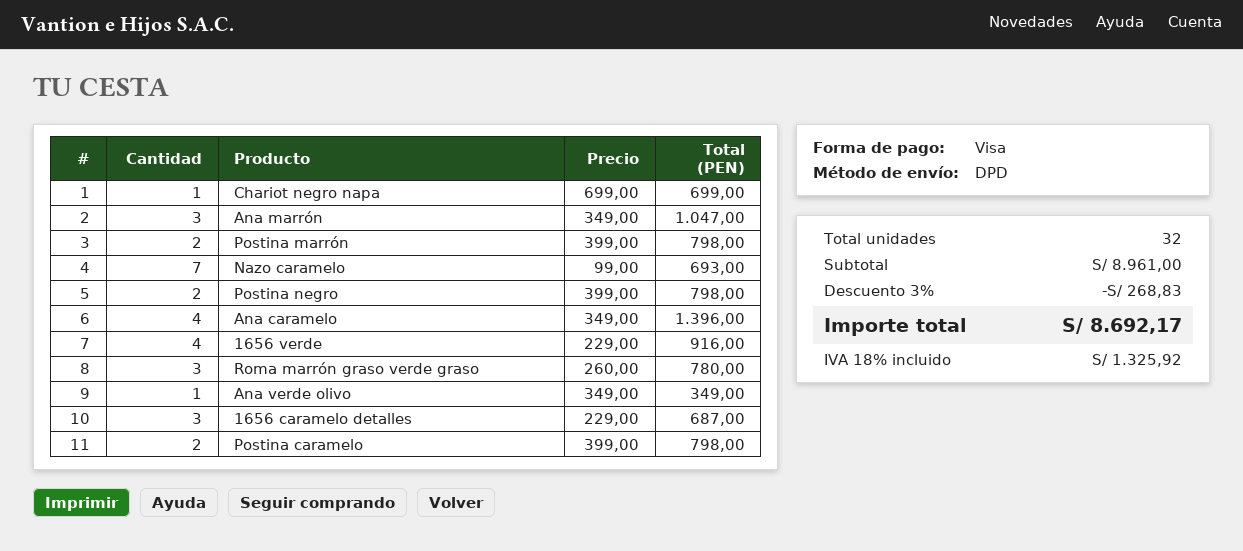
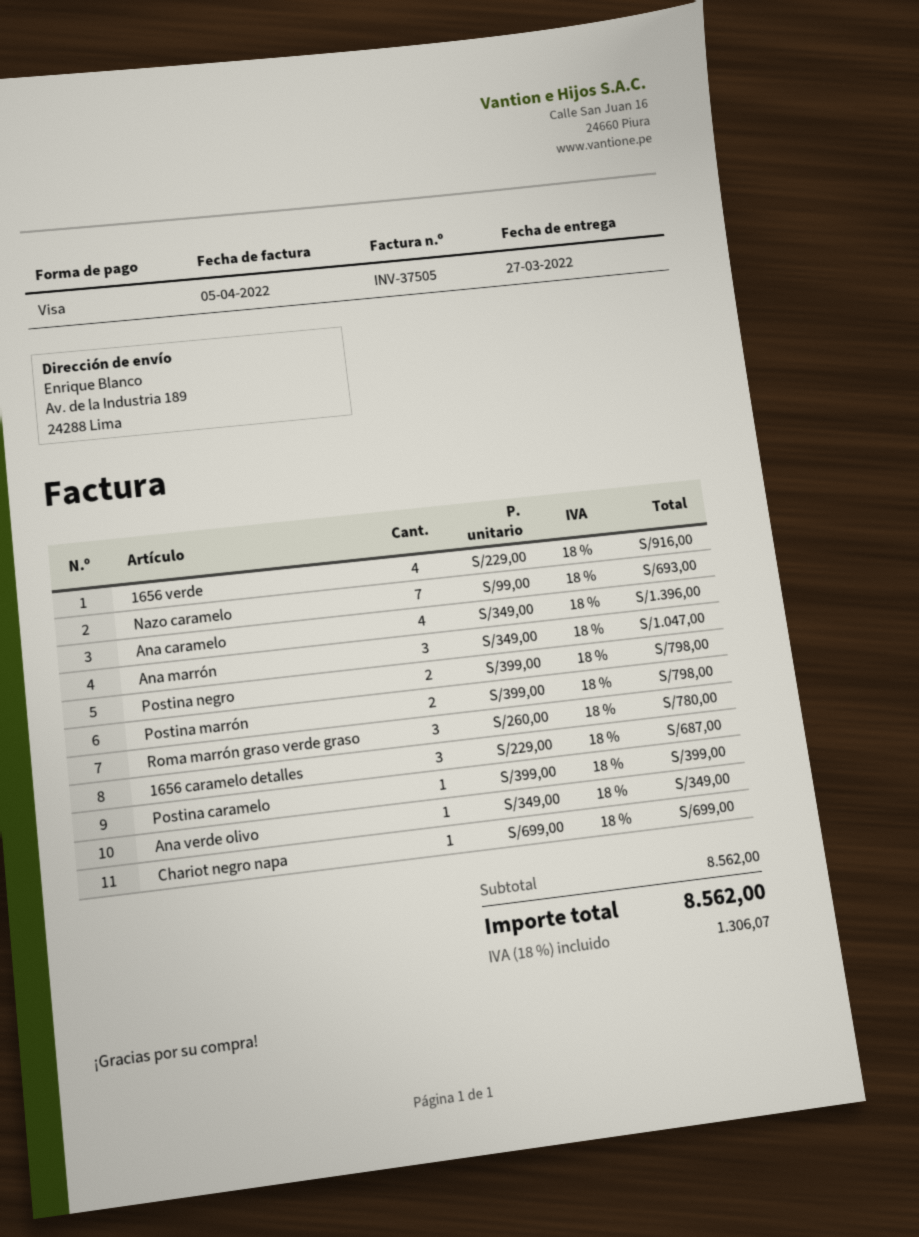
Postina caramelo: 2 x 399.00 = 798.00 -> 1 x 399.00 = 399.00
subtotal: 8961.00 -> 8562.00
discount: 3% = 268.83 -> none
tax: 18% = 1325.92 -> 18% = 1306.07
total: 8692.17 -> 8562.00

